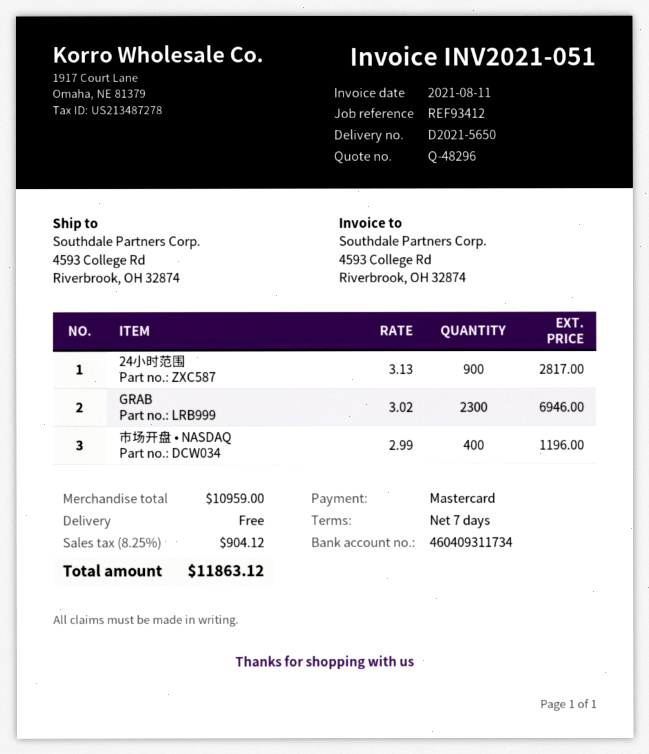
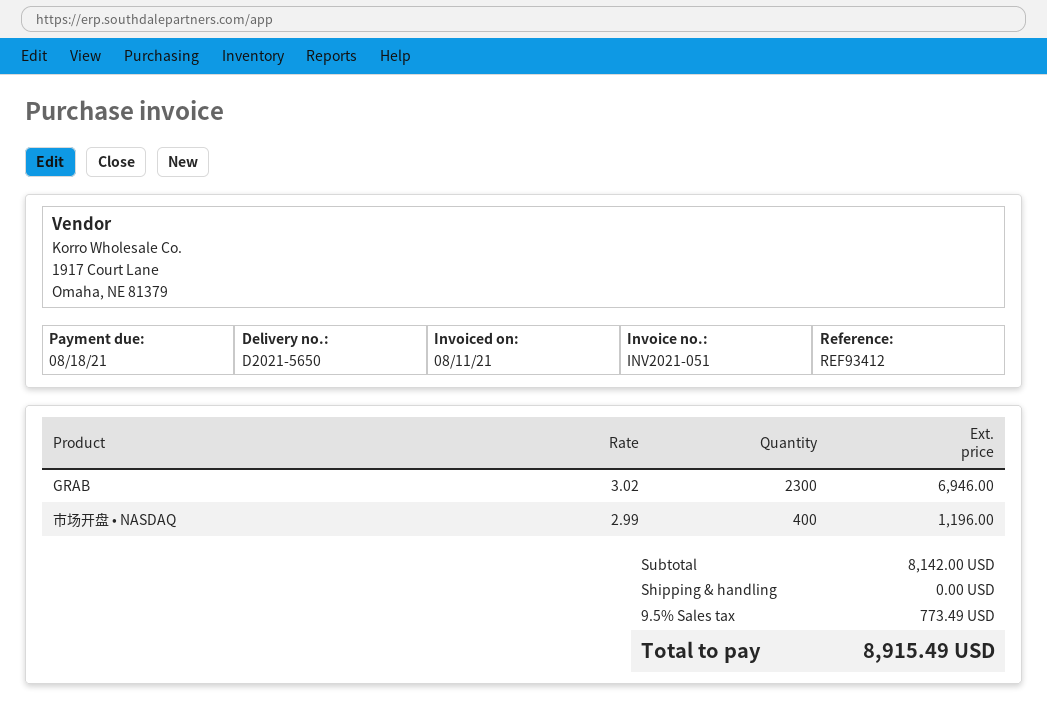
24小时范围: 900 x 3.13 = 2817.00 -> none
subtotal: 10959.00 -> 8142.00
tax: 8.25% = 904.12 -> 9.5% = 773.49
total: 11863.12 -> 8915.49

